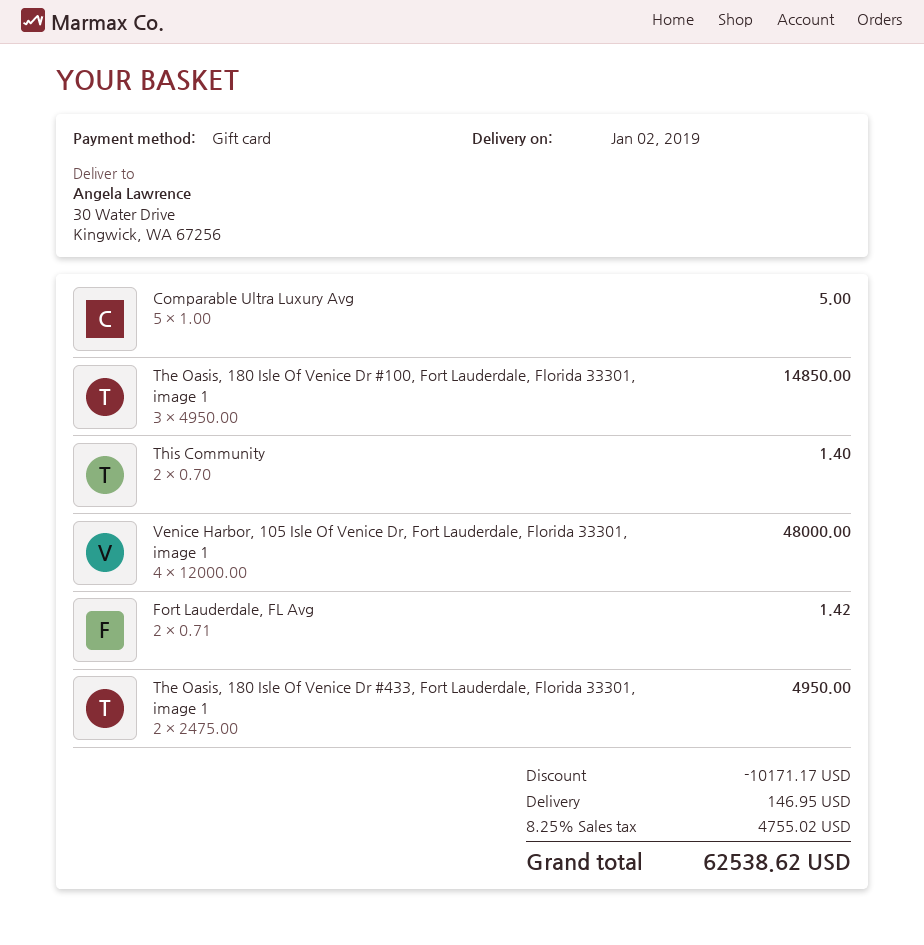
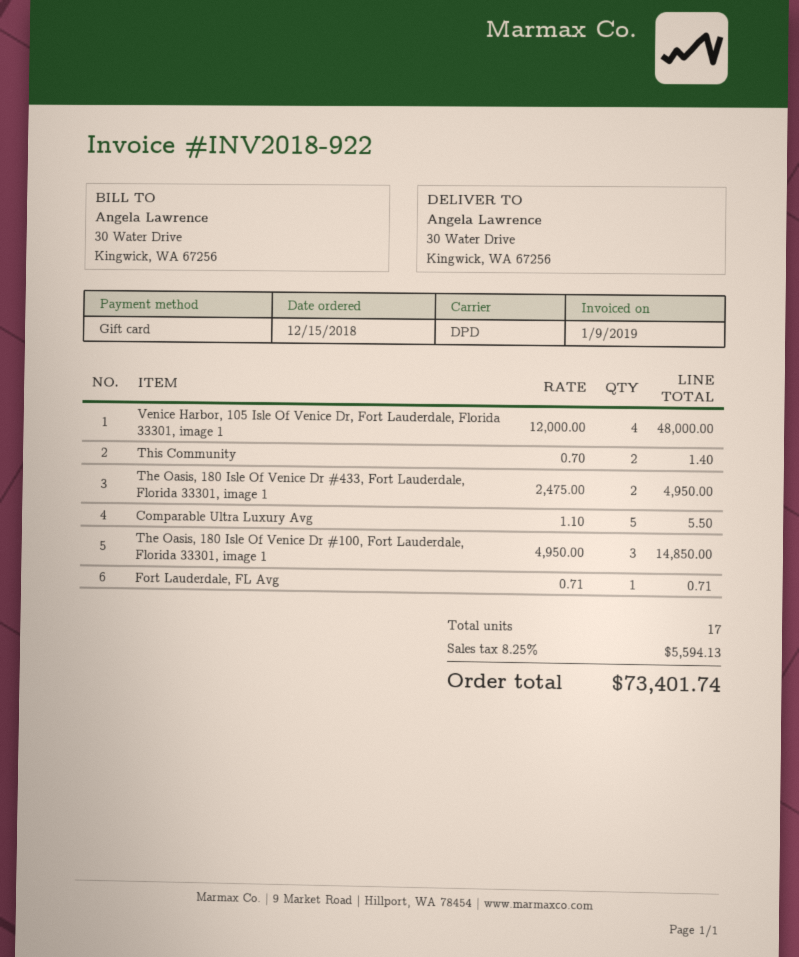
Comparable Ultra Luxury Avg: 5 x 1.00 = 5.00 -> 5 x 1.10 = 5.50
Fort Lauderdale, FL Avg: 2 x 0.71 = 1.42 -> 1 x 0.71 = 0.71
discount: 10171.17 -> none
shipping: 146.95 -> none
tax: 8.25% = 4755.02 -> 8.25% = 5594.13
total: 62538.62 -> 73401.74

